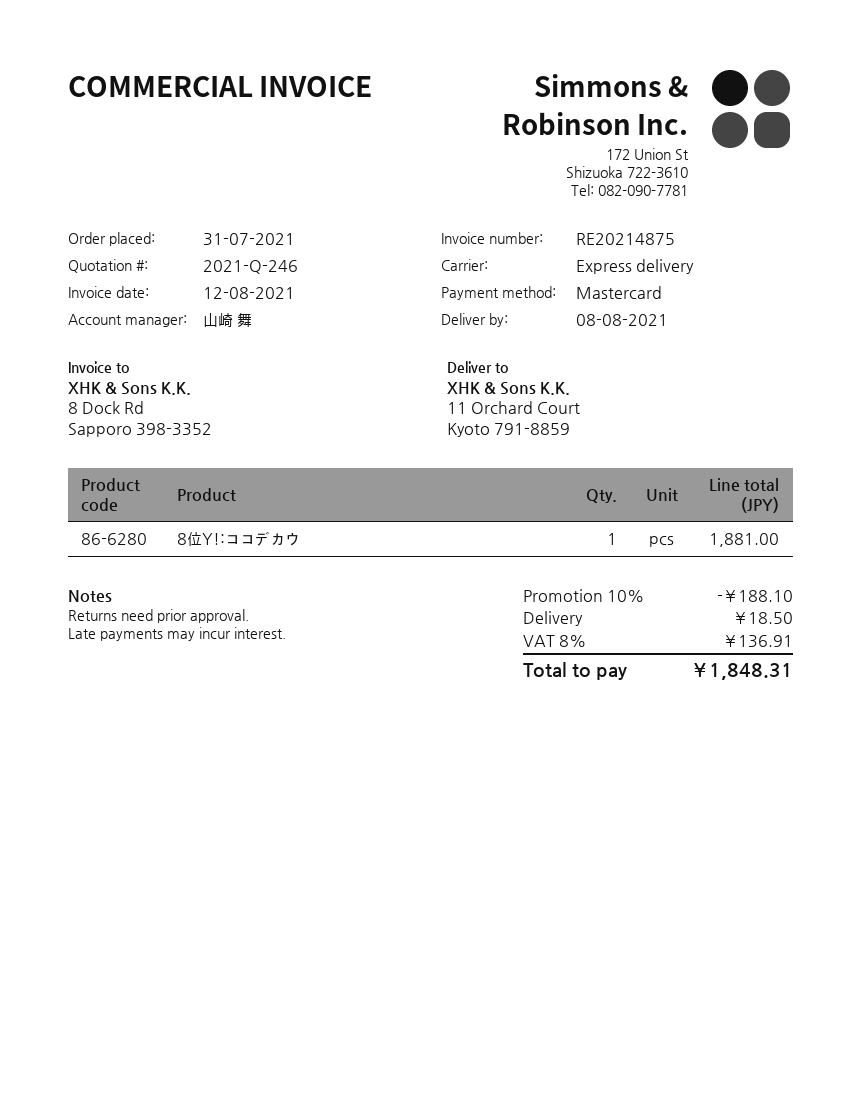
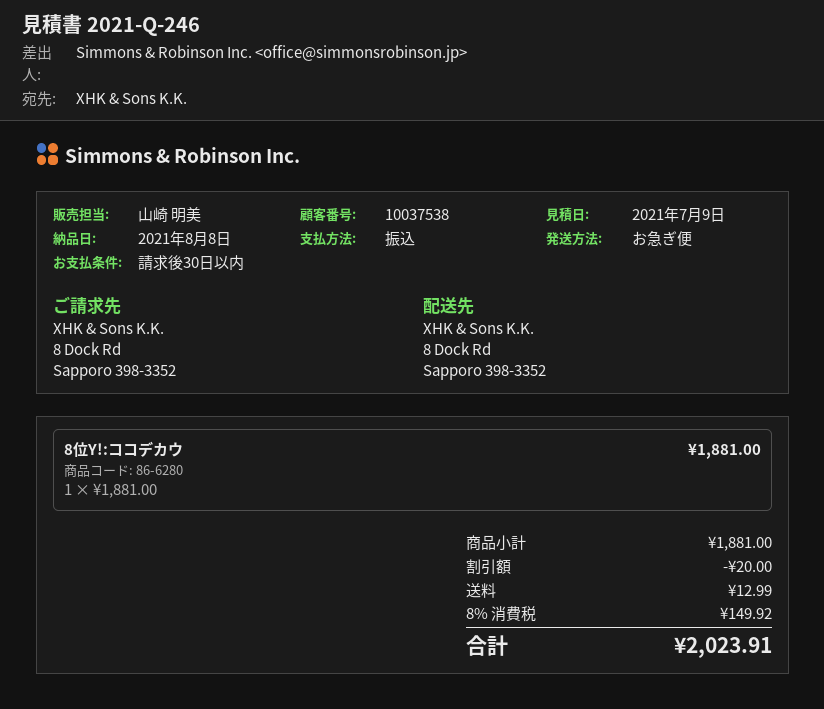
sales rep: 山崎 舞 -> 山崎 明美
payment method: Mastercard -> bank transfer
ship to: 11 Orchard Court, Kyoto 791-8859 -> 8 Dock Rd, Sapporo 398-3352
discount: 188.10 -> 20.00
shipping: 18.50 -> 12.99
tax: 8% = 136.91 -> 8% = 149.92
total: 1848.31 -> 2023.91

